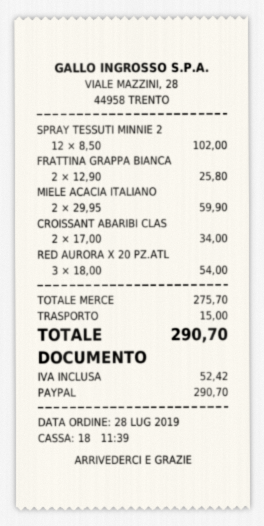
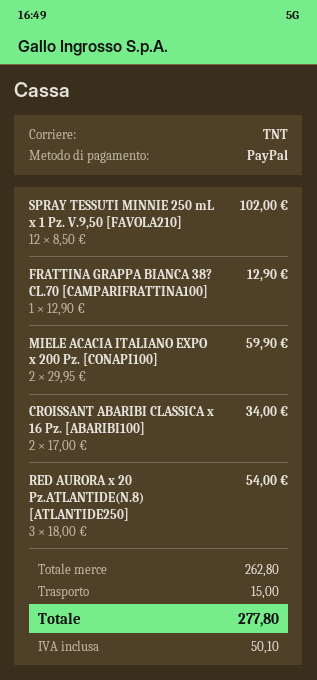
FRATTINA GRAPPA BIANCA: 2 x 12.90 = 25.80 -> 1 x 12.90 = 12.90
subtotal: 275.70 -> 262.80
tax: 52.42 -> 50.10
total: 290.70 -> 277.80

